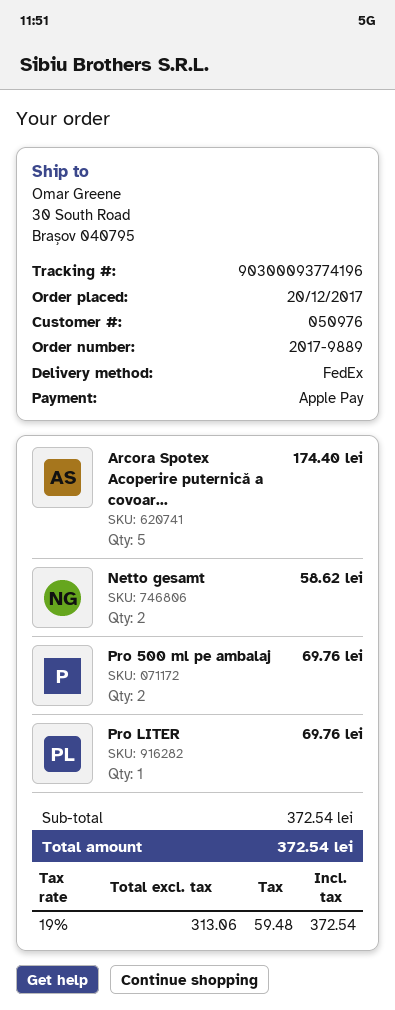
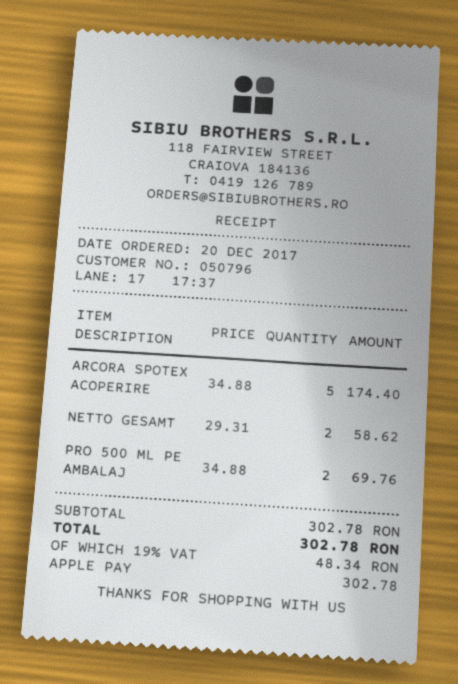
customer number: 050976 -> 050796
Pro LITER: 1 for 69.76 -> none
subtotal: 372.54 -> 302.78
tax: 19% = 59.48 -> 19% = 48.34
total: 372.54 -> 302.78

